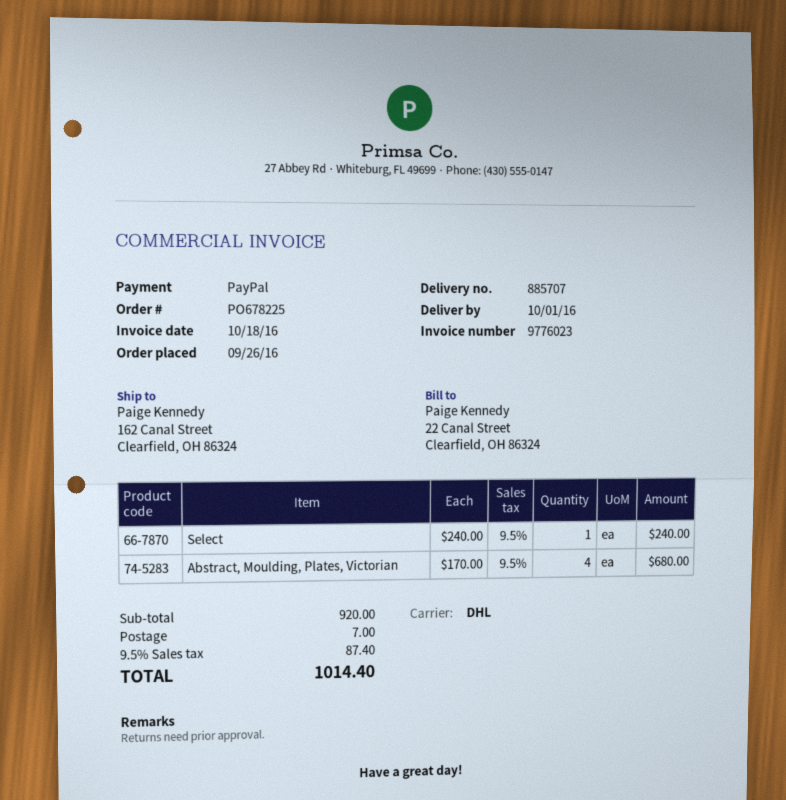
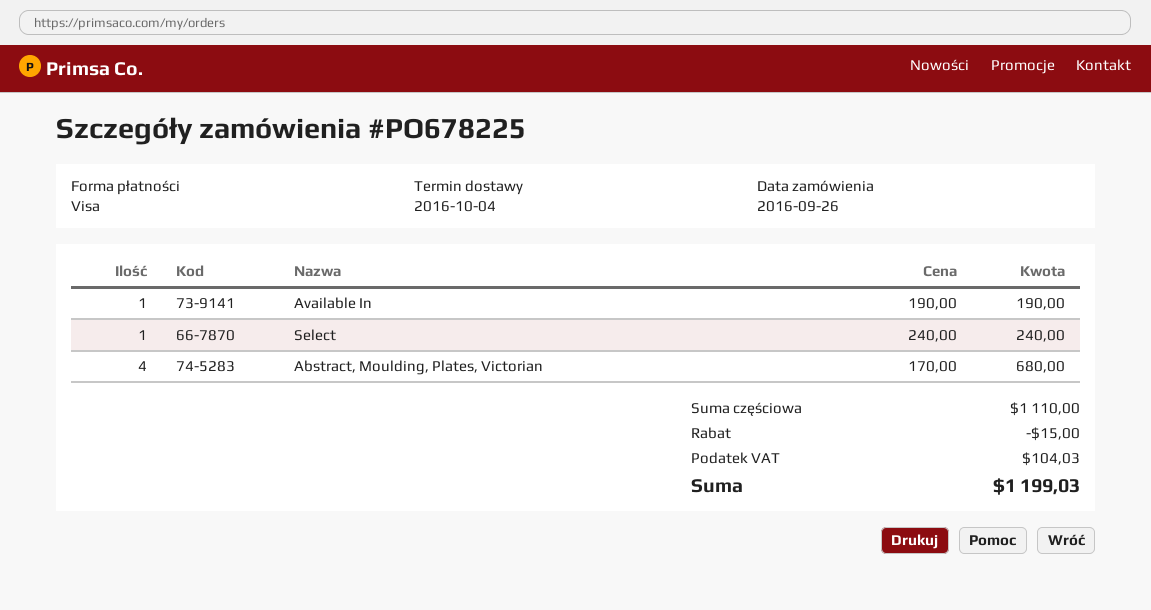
delivery date: 2016-10-01 -> 2016-10-04
payment method: PayPal -> Visa
Available In: none -> 1 x 190.00 = 190.00
subtotal: 920.00 -> 1110.00
discount: none -> 15.00
shipping: 7.00 -> none
tax: 87.40 -> 104.03
total: 1014.40 -> 1199.03

